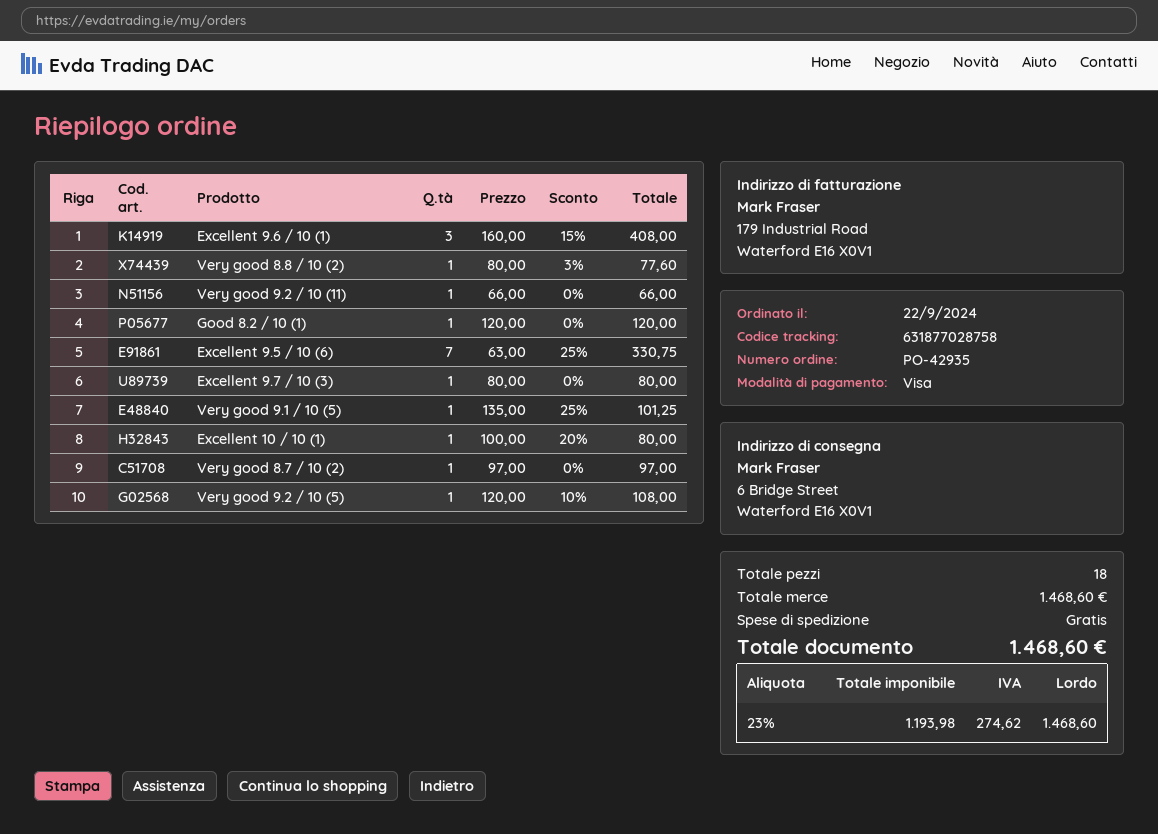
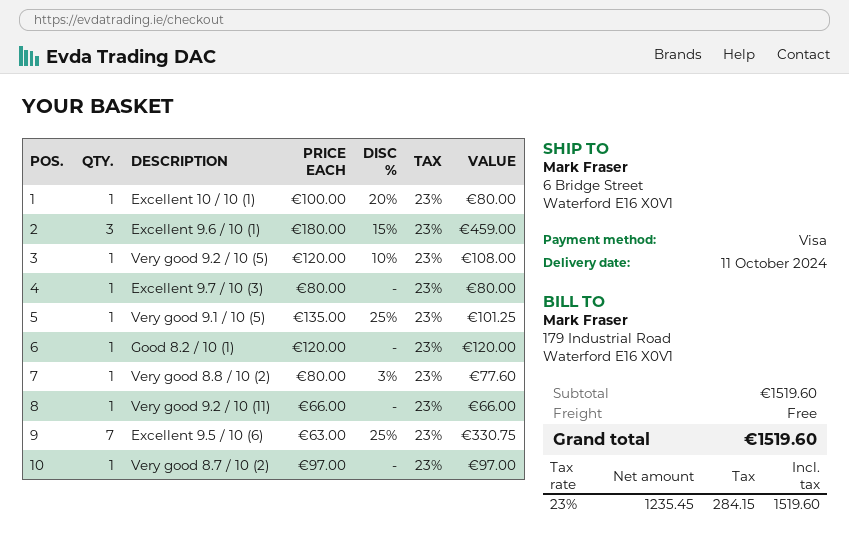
Excellent 9.6 / 10 (1): 3 x 160.00 - 15% = 408.00 -> 3 x 180.00 - 15% = 459.00
subtotal: 1468.60 -> 1519.60
net: 1193.98 -> 1235.45
tax: 23% = 274.62 -> 23% = 284.15
total: 1468.60 -> 1519.60

